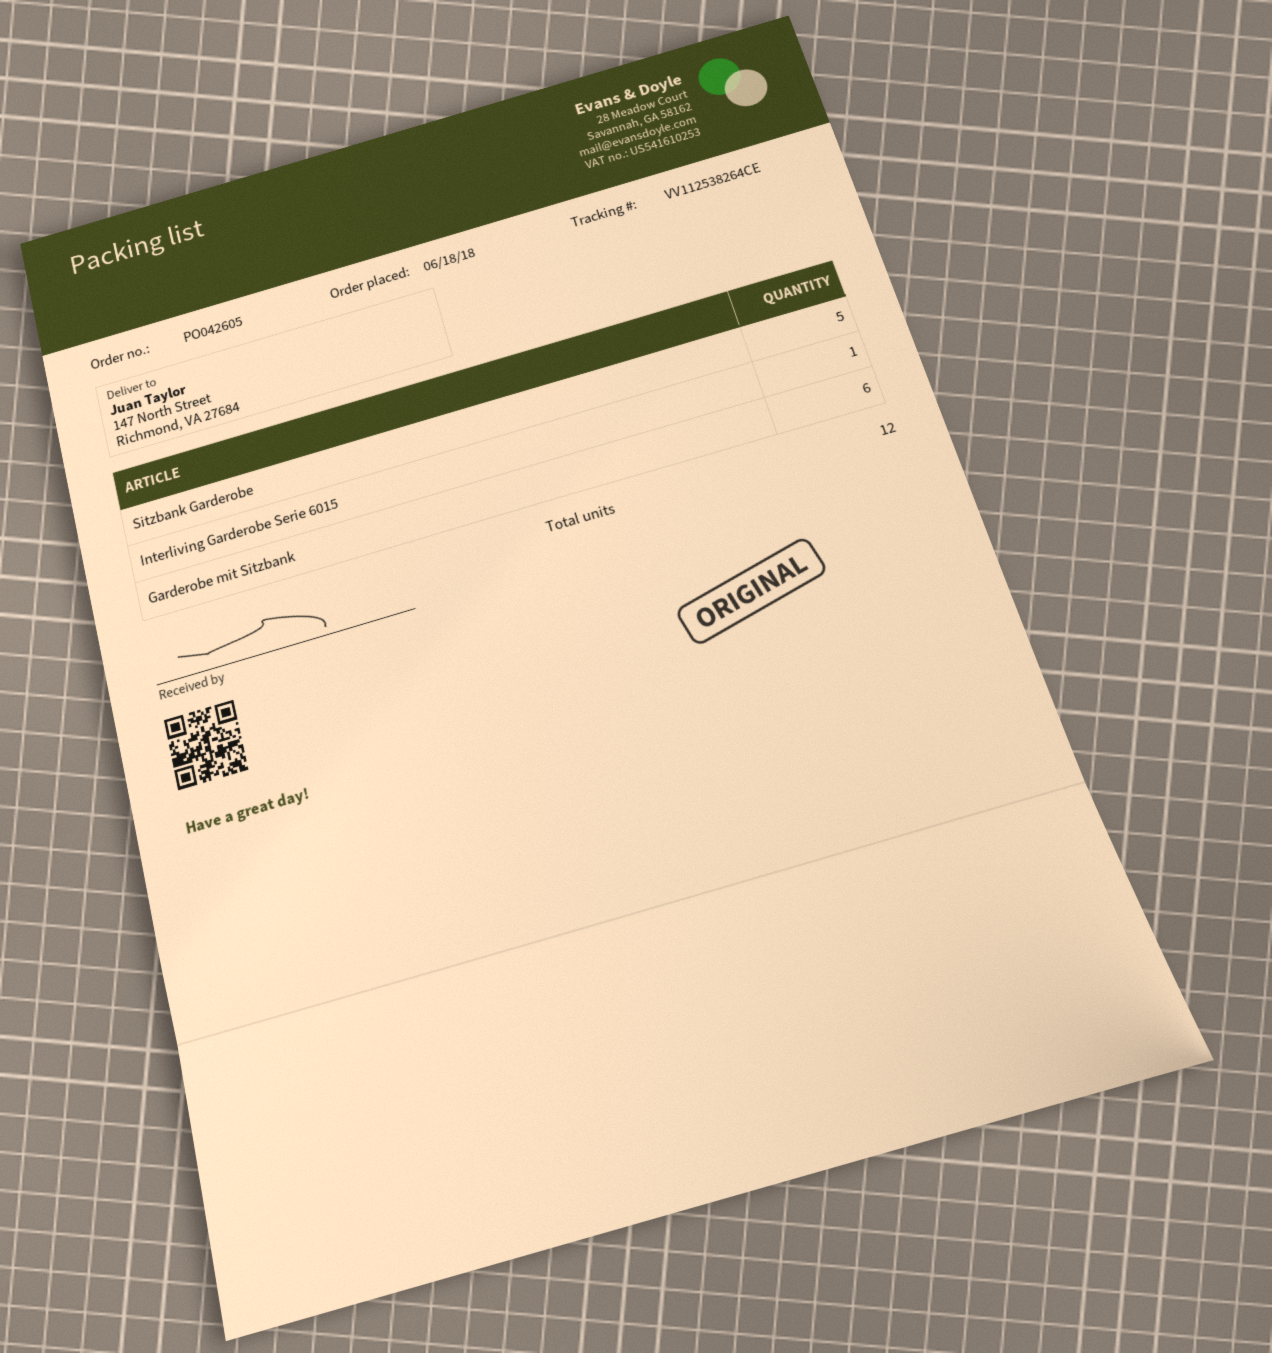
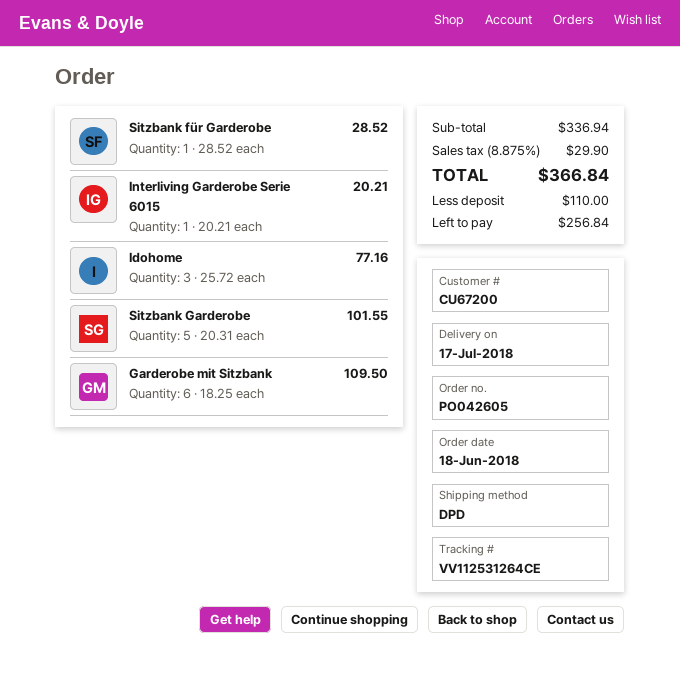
tracking number: VV112538264CE -> VV112531264CE
Sitzbank für Garderobe: none -> 1
Idohome: none -> 3

